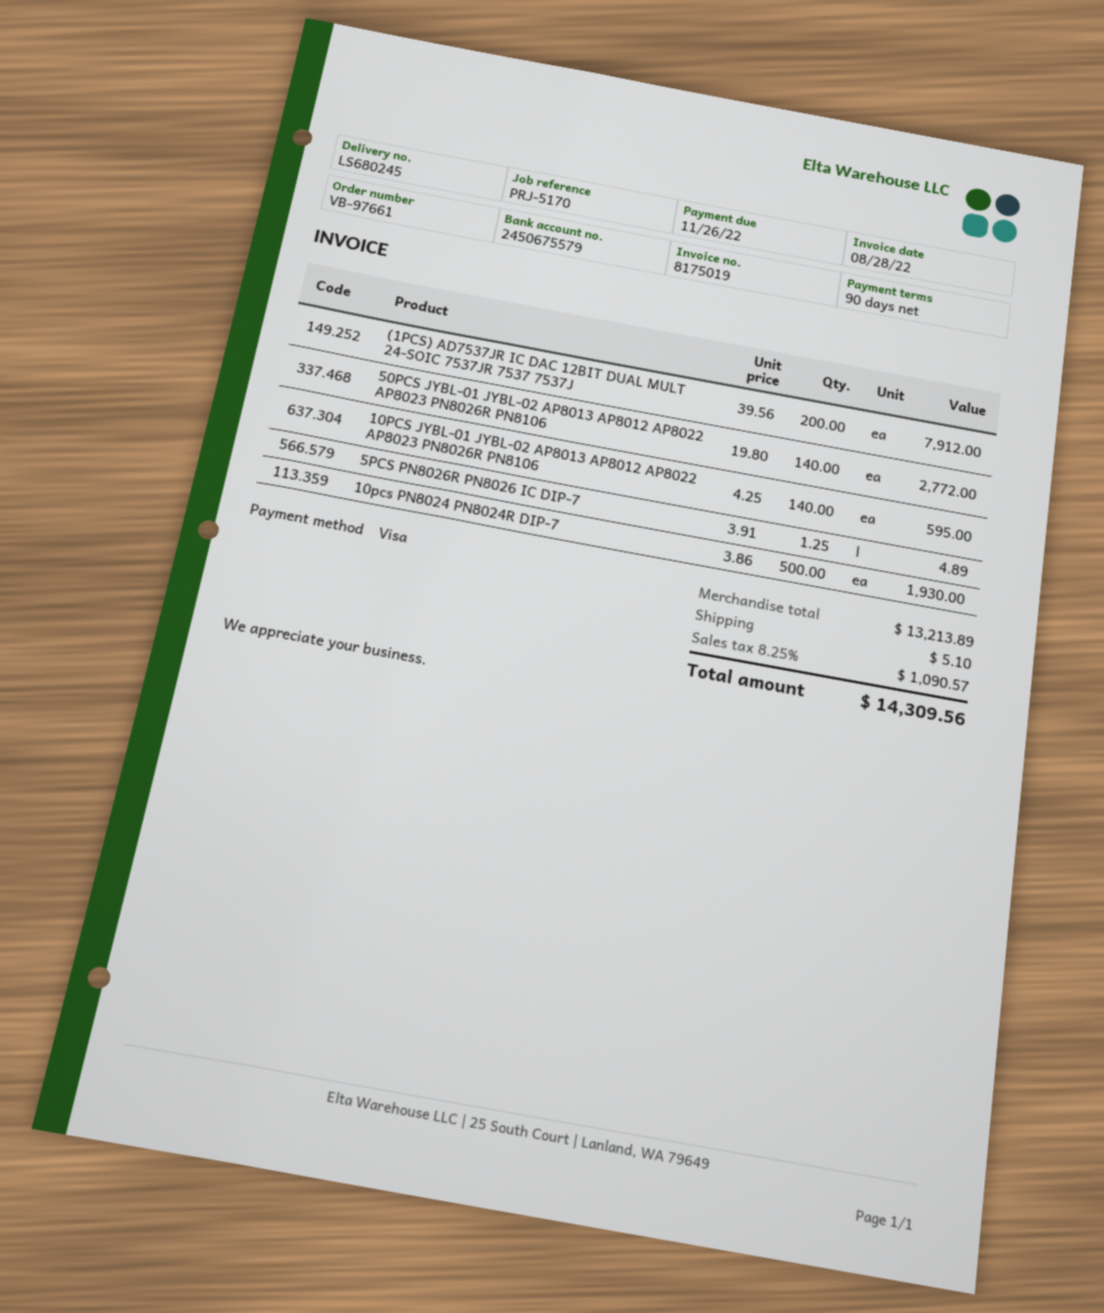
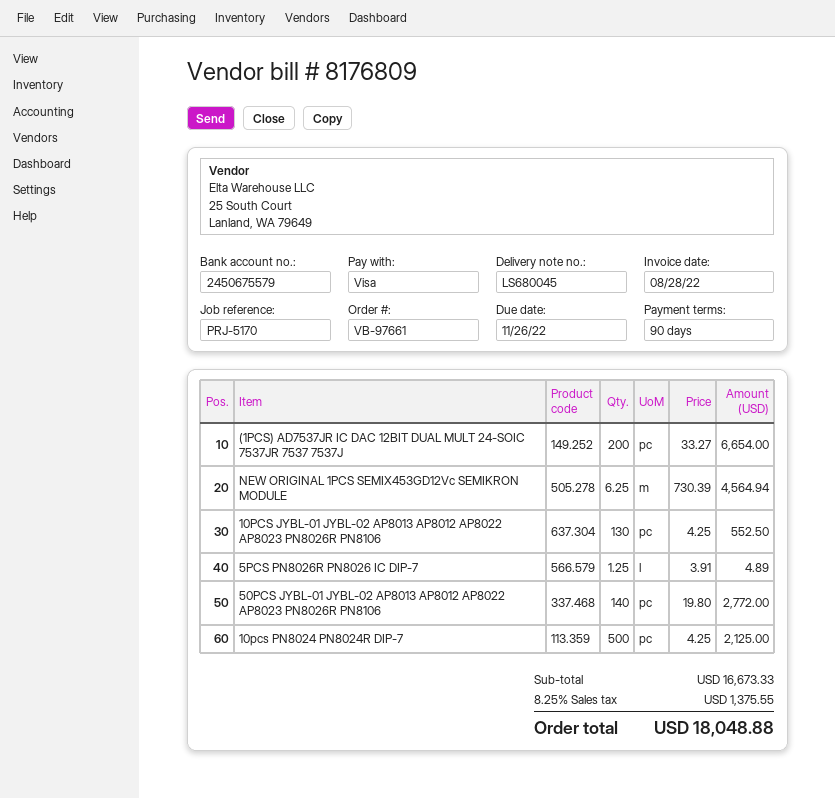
delivery note number: LS680245 -> LS680045
invoice number: 8175019 -> 8176809
(1PCS) AD7537JR IC DAC 12BIT DUAL MULT 24-SOIC 7537JR 7537 7537J: 200 x 39.56 = 7912.00 -> 200 x 33.27 = 6654.00
10PCS JYBL-01 JYBL-02 AP8013 AP8012 AP8022 AP8023 PN8026R PN8106: 140 x 4.25 = 595.00 -> 130 x 4.25 = 552.50
10pcs PN8024 PN8024R DIP-7: 500 x 3.86 = 1930.00 -> 500 x 4.25 = 2125.00
NEW ORIGINAL 1PCS SEMIX453GD12Vc SEMIKRON MODULE: none -> 6.25 x 730.39 = 4564.94
subtotal: 13213.89 -> 16673.33
shipping: 5.10 -> none
tax: 8.25% = 1090.57 -> 8.25% = 1375.55
total: 14309.56 -> 18048.88

